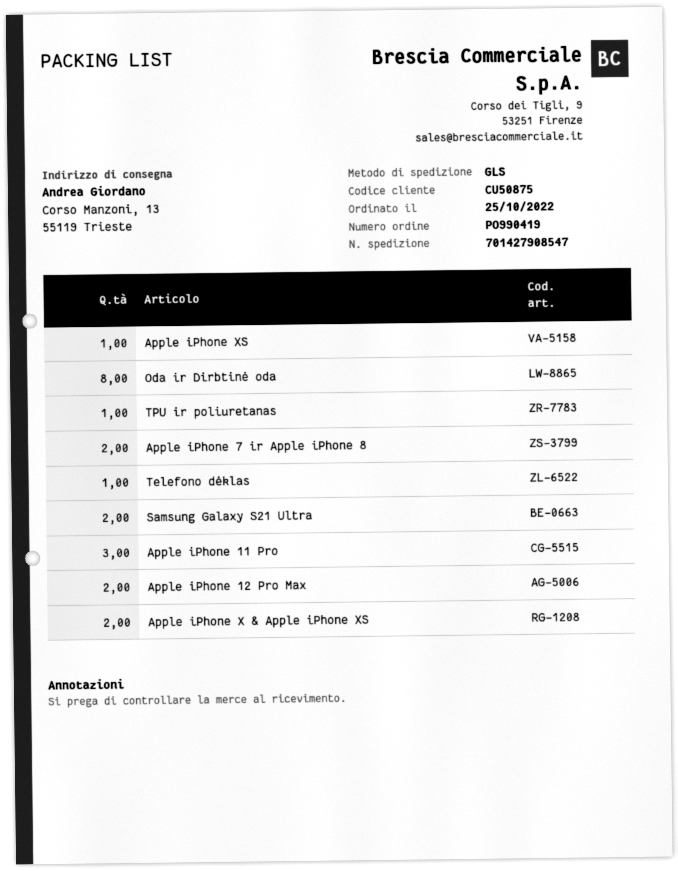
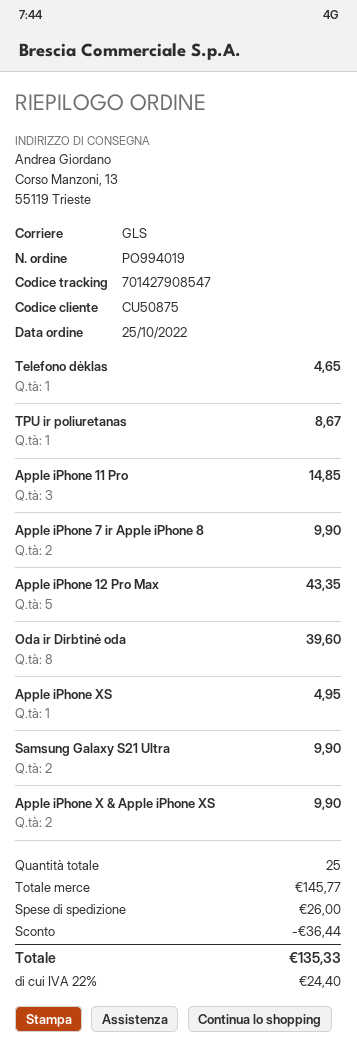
order number: PO990419 -> PO994019
Apple iPhone 12 Pro Max: 2 -> 5

